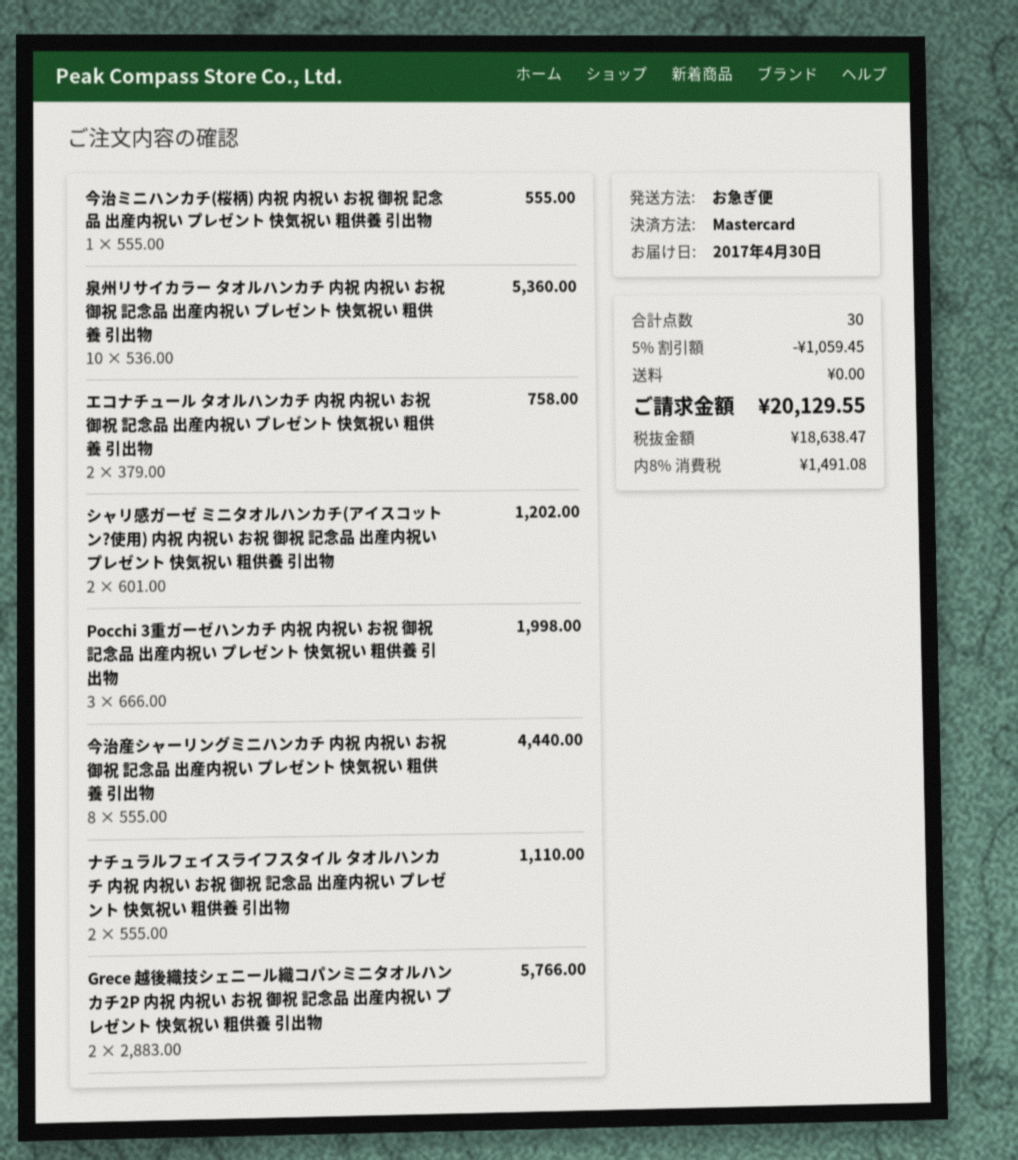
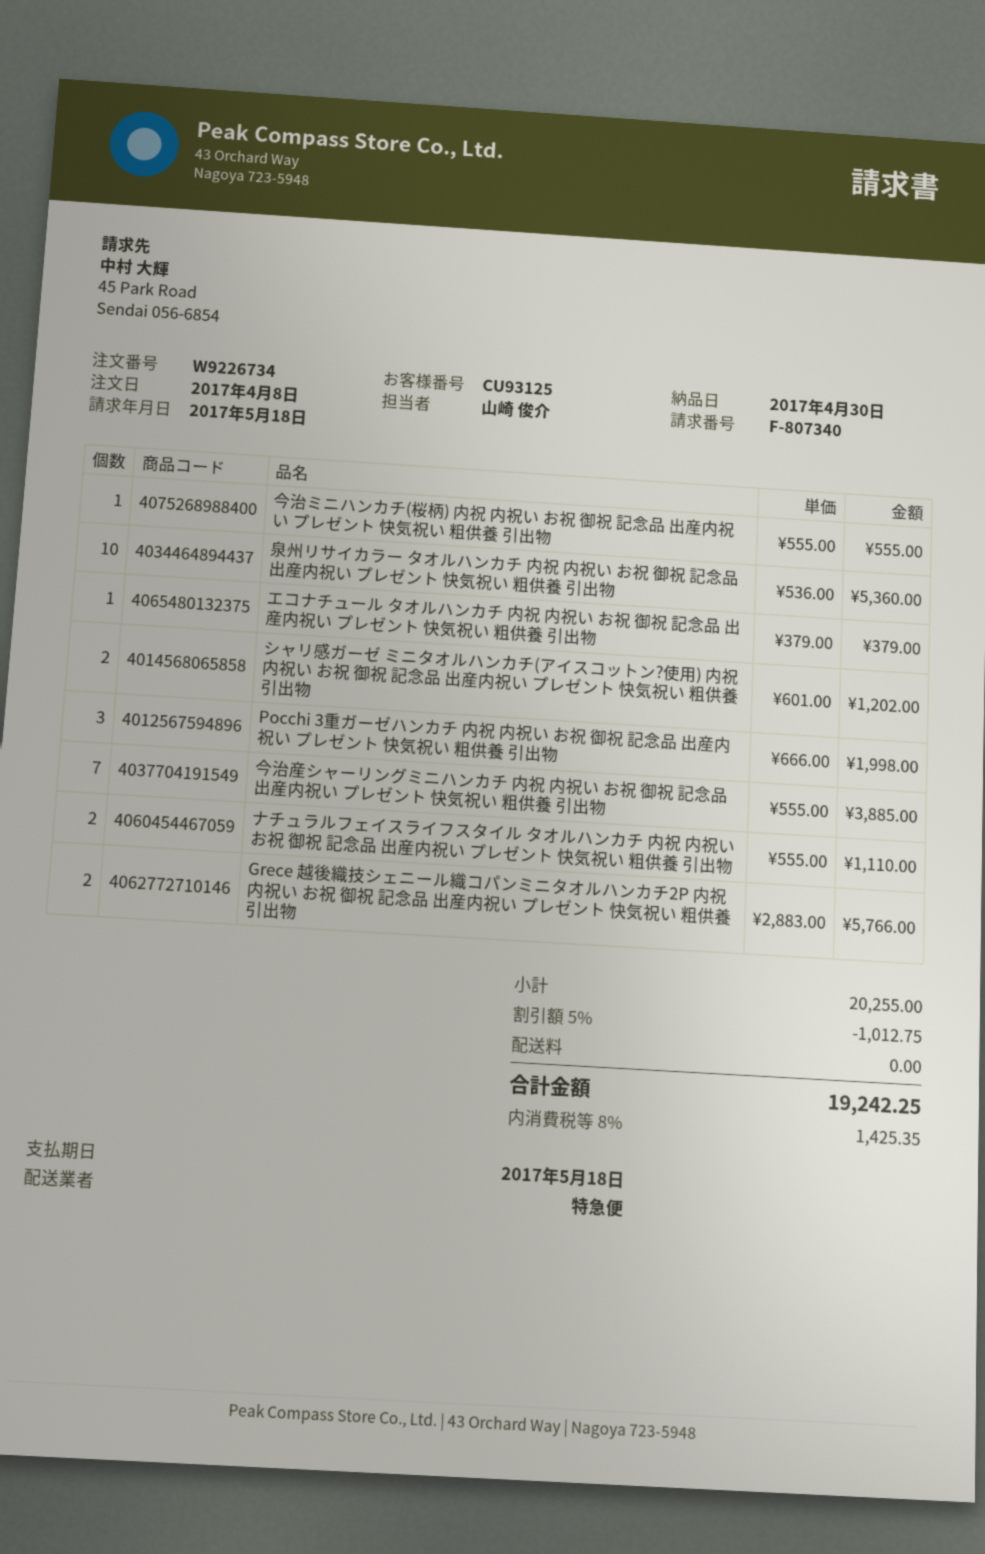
エコナチュール タオルハンカチ 内祝 内祝い お祝 御祝 記念品 出産内祝い プレゼント 快気祝い 粗供養 引出物: 2 x 379.00 = 758.00 -> 1 x 379.00 = 379.00
今治産シャーリングミニハンカチ 内祝 内祝い お祝 御祝 記念品 出産内祝い プレゼント 快気祝い 粗供養 引出物: 8 x 555.00 = 4440.00 -> 7 x 555.00 = 3885.00
discount: 5% = 1059.45 -> 5% = 1012.75
tax: 8% = 1491.08 -> 8% = 1425.35
total: 20129.55 -> 19242.25

